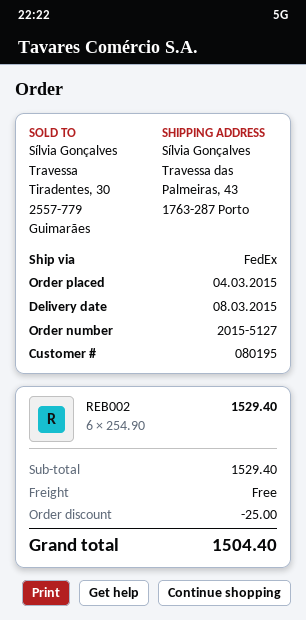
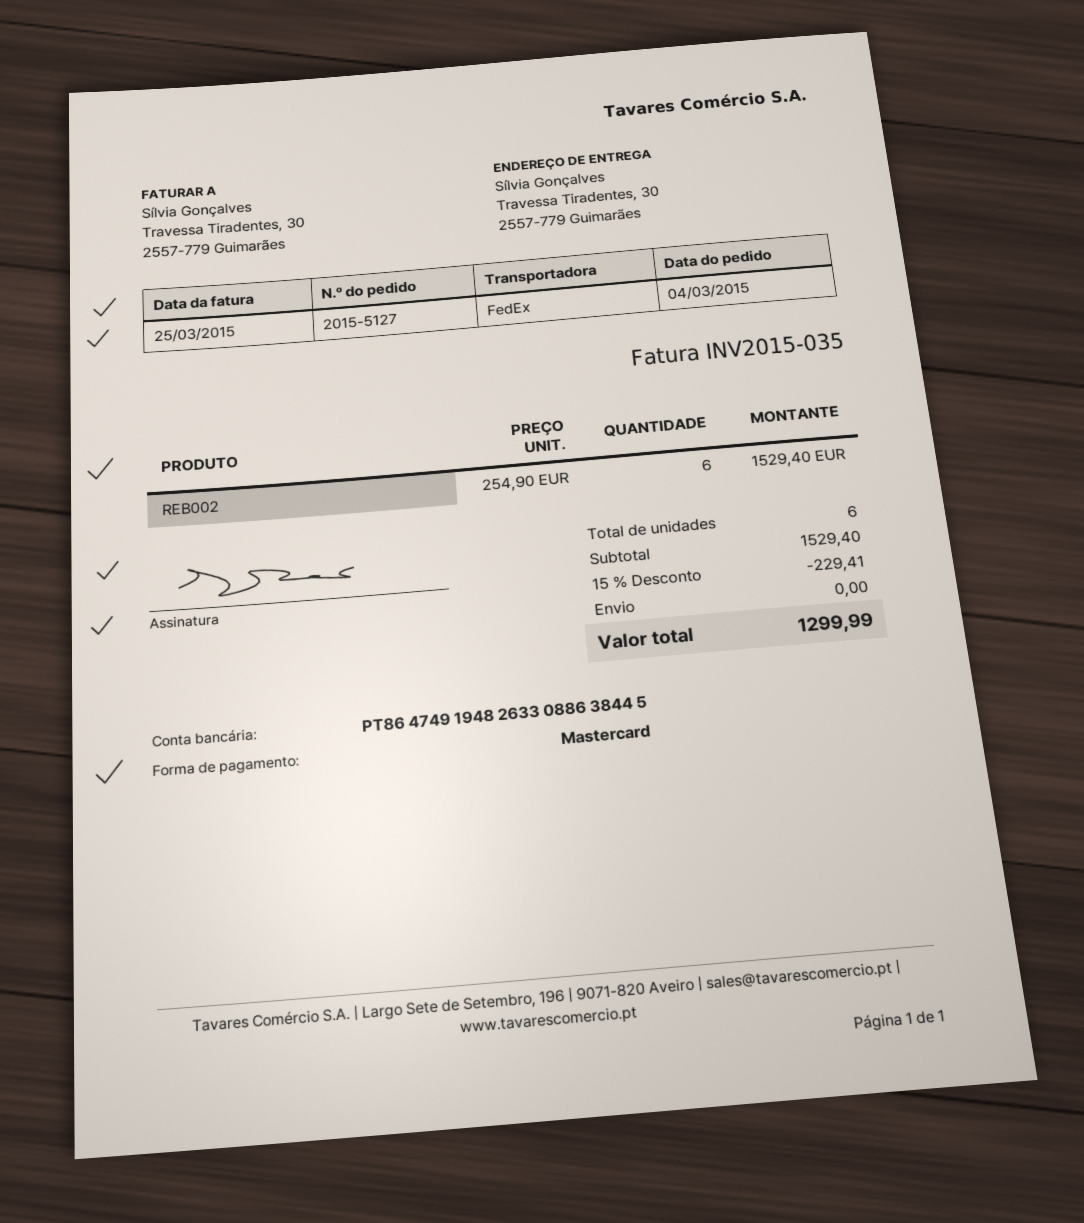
ship to: Travessa das Palmeiras, 43, 1763-287 Porto -> Travessa Tiradentes, 30, 2557-779 Guimarães
discount: 25.00 -> 229.41
total: 1504.40 -> 1299.99

